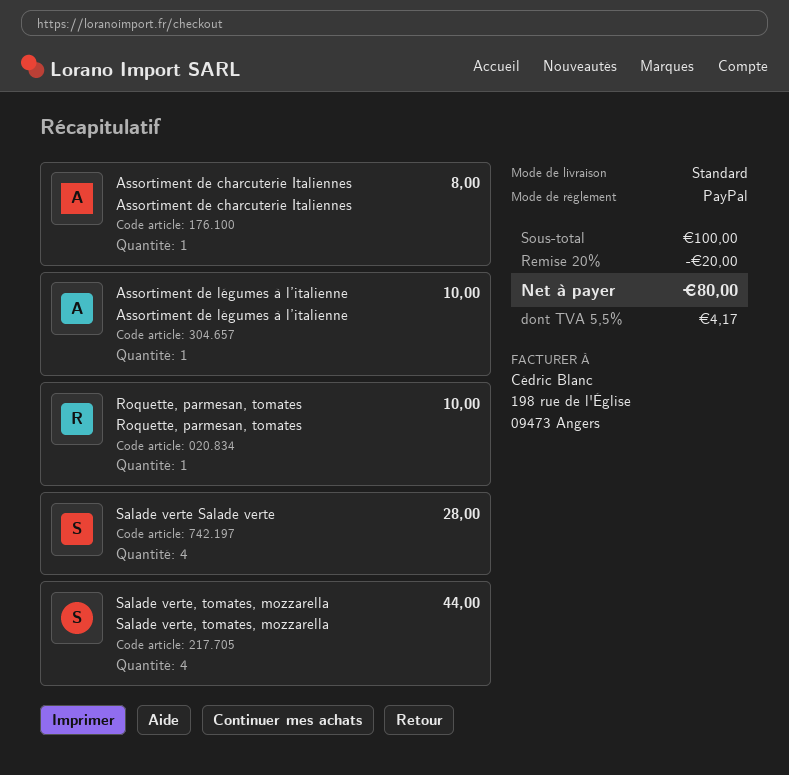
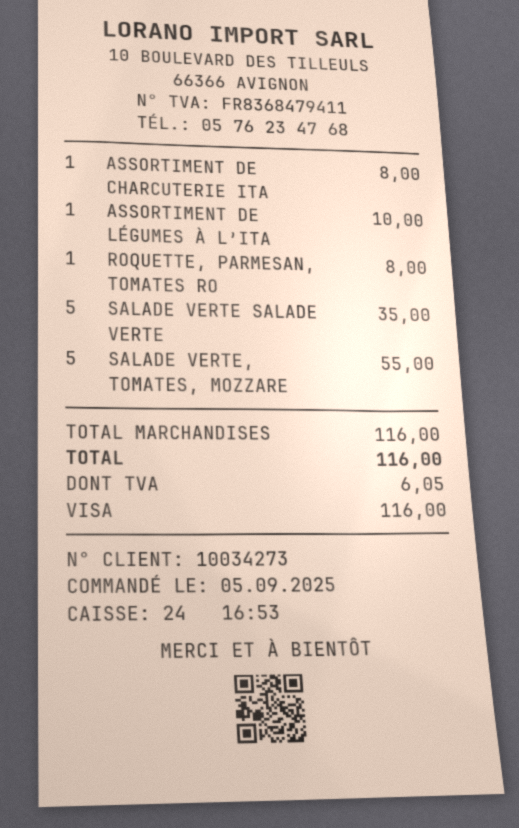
payment method: PayPal -> Visa
Roquette, parmesan, tomates Roquette, parmesan, tomates: 1 for 10.00 -> 1 for 8.00
Salade verte Salade verte: 4 for 28.00 -> 5 for 35.00
Salade verte, tomates, mozzarella Salade verte, tomates, mozzarella: 4 for 44.00 -> 5 for 55.00
subtotal: 100.00 -> 116.00
discount: 20% = 20.00 -> none
tax: 4.17 -> 6.05
total: 80.00 -> 116.00

